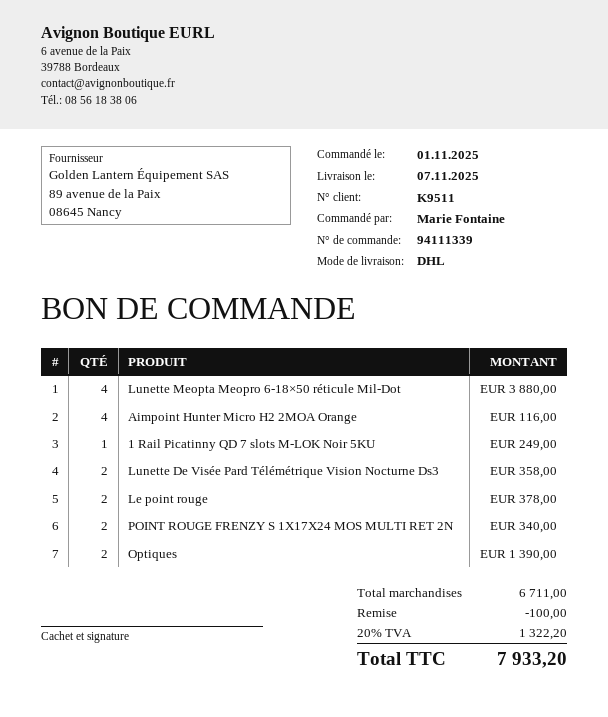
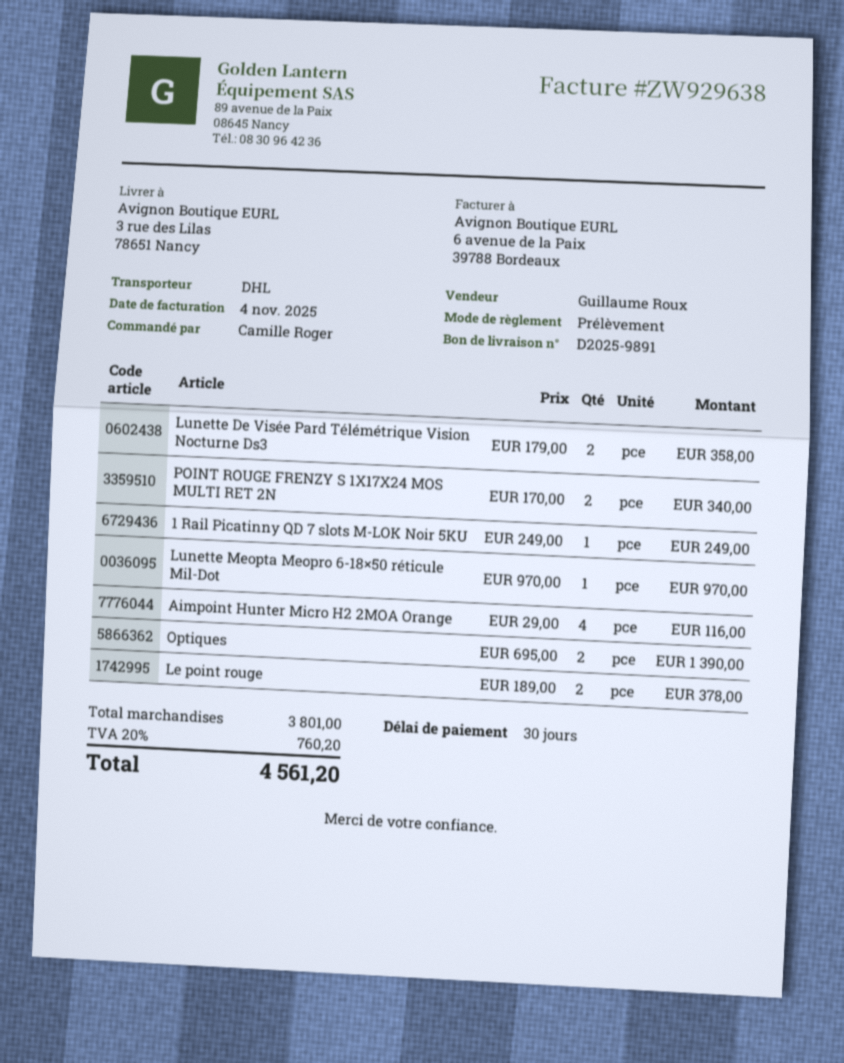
ordered by: Marie Fontaine -> Camille Roger
Lunette Meopta Meopro 6-18×50 réticule Mil-Dot: 4 for 3880.00 -> 1 for 970.00
subtotal: 6711.00 -> 3801.00
discount: 100.00 -> none
tax: 20% = 1322.20 -> 20% = 760.20
total: 7933.20 -> 4561.20

